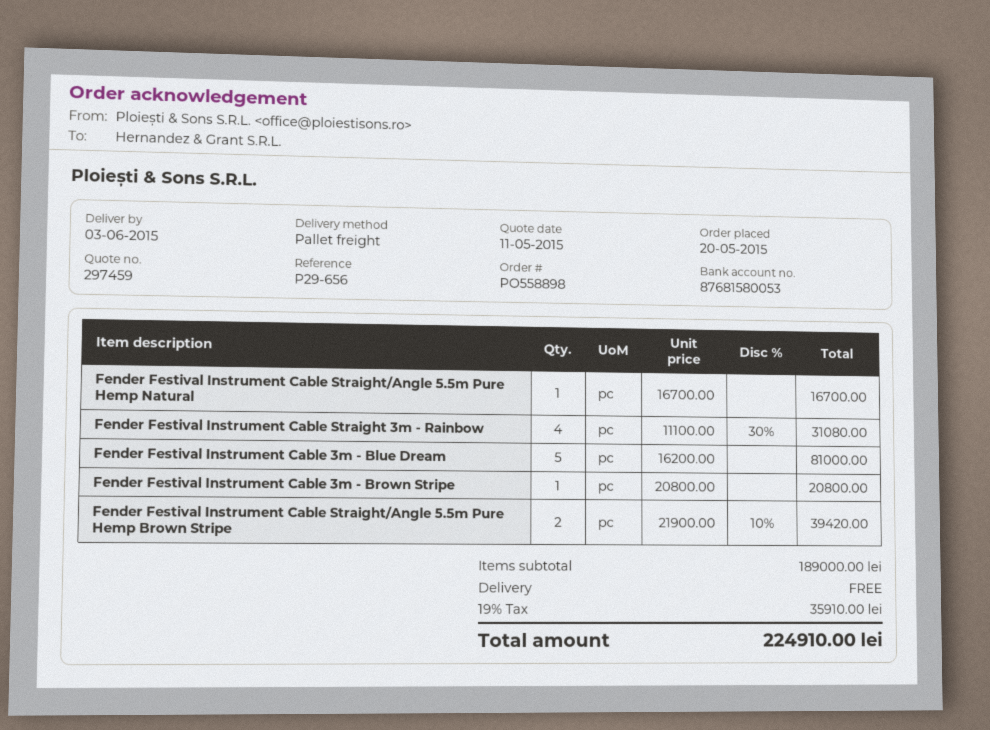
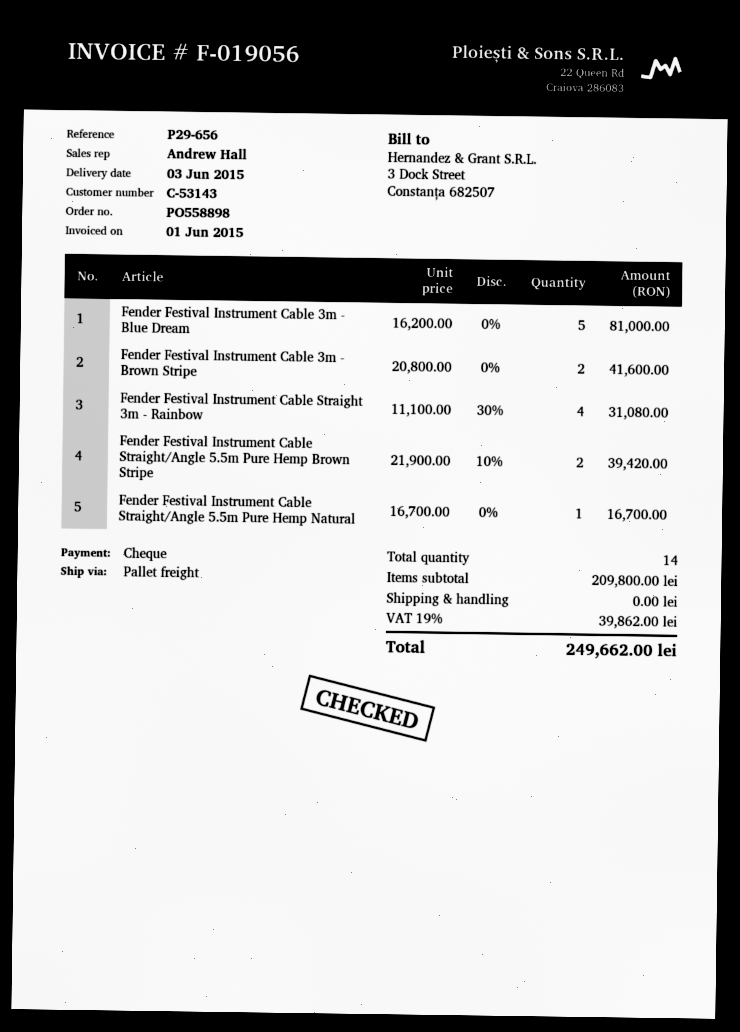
Fender Festival Instrument Cable 3m - Brown Stripe: 1 x 20800.00 = 20800.00 -> 2 x 20800.00 = 41600.00
subtotal: 189000.00 -> 209800.00
tax: 19% = 35910.00 -> 19% = 39862.00
total: 224910.00 -> 249662.00

